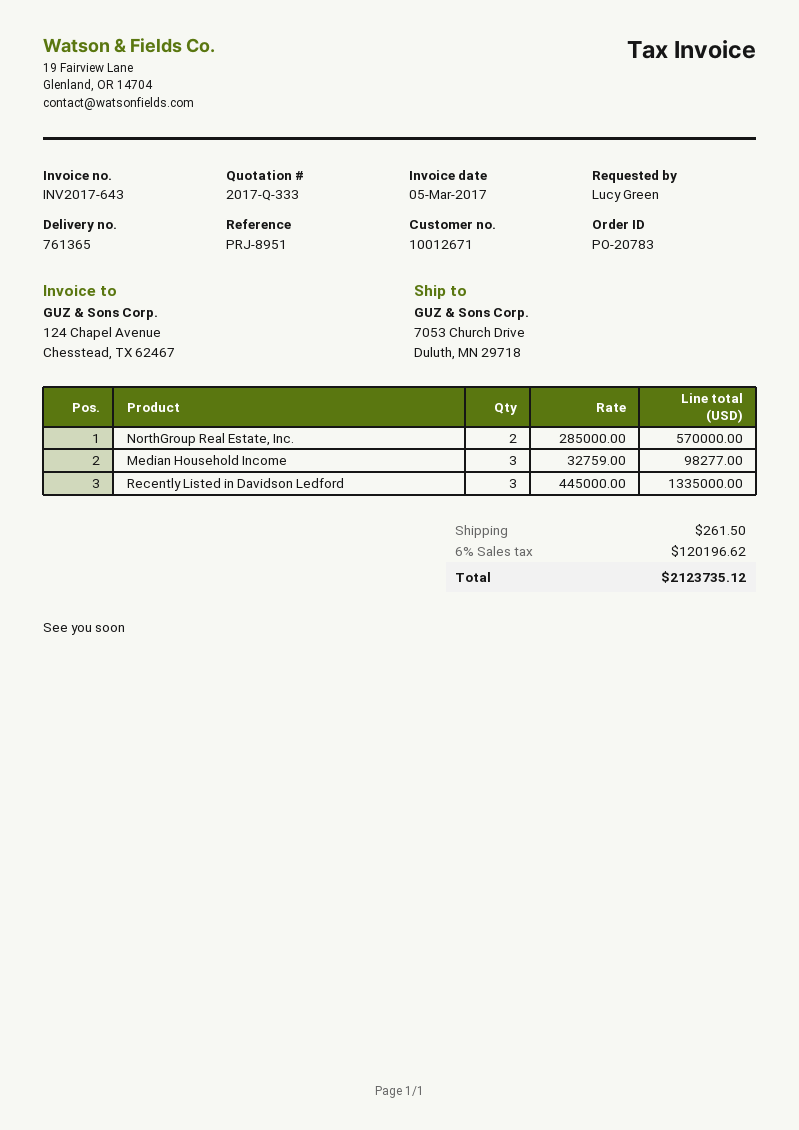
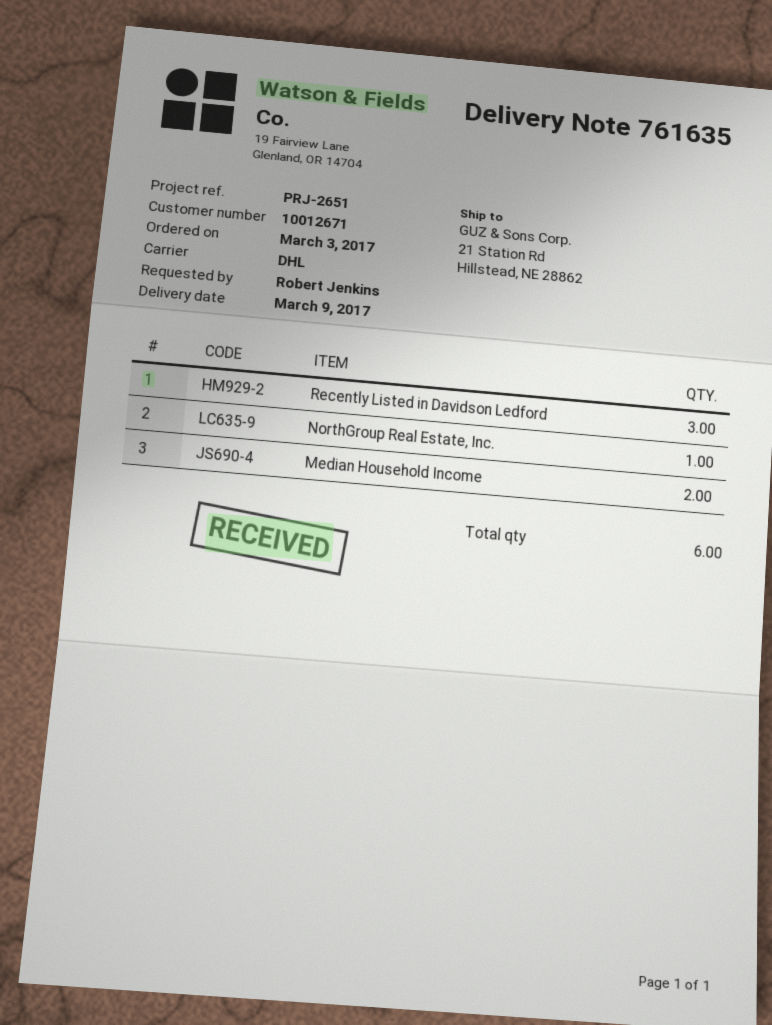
delivery note number: 761365 -> 761635
reference: PRJ-8951 -> PRJ-2651
ordered by: Lucy Green -> Robert Jenkins
ship to: 7053 Church Drive, Duluth, MN 29718 -> 21 Station Rd, Hillstead, NE 28862
NorthGroup Real Estate, Inc.: 2 -> 1
Median Household Income: 3 -> 2

